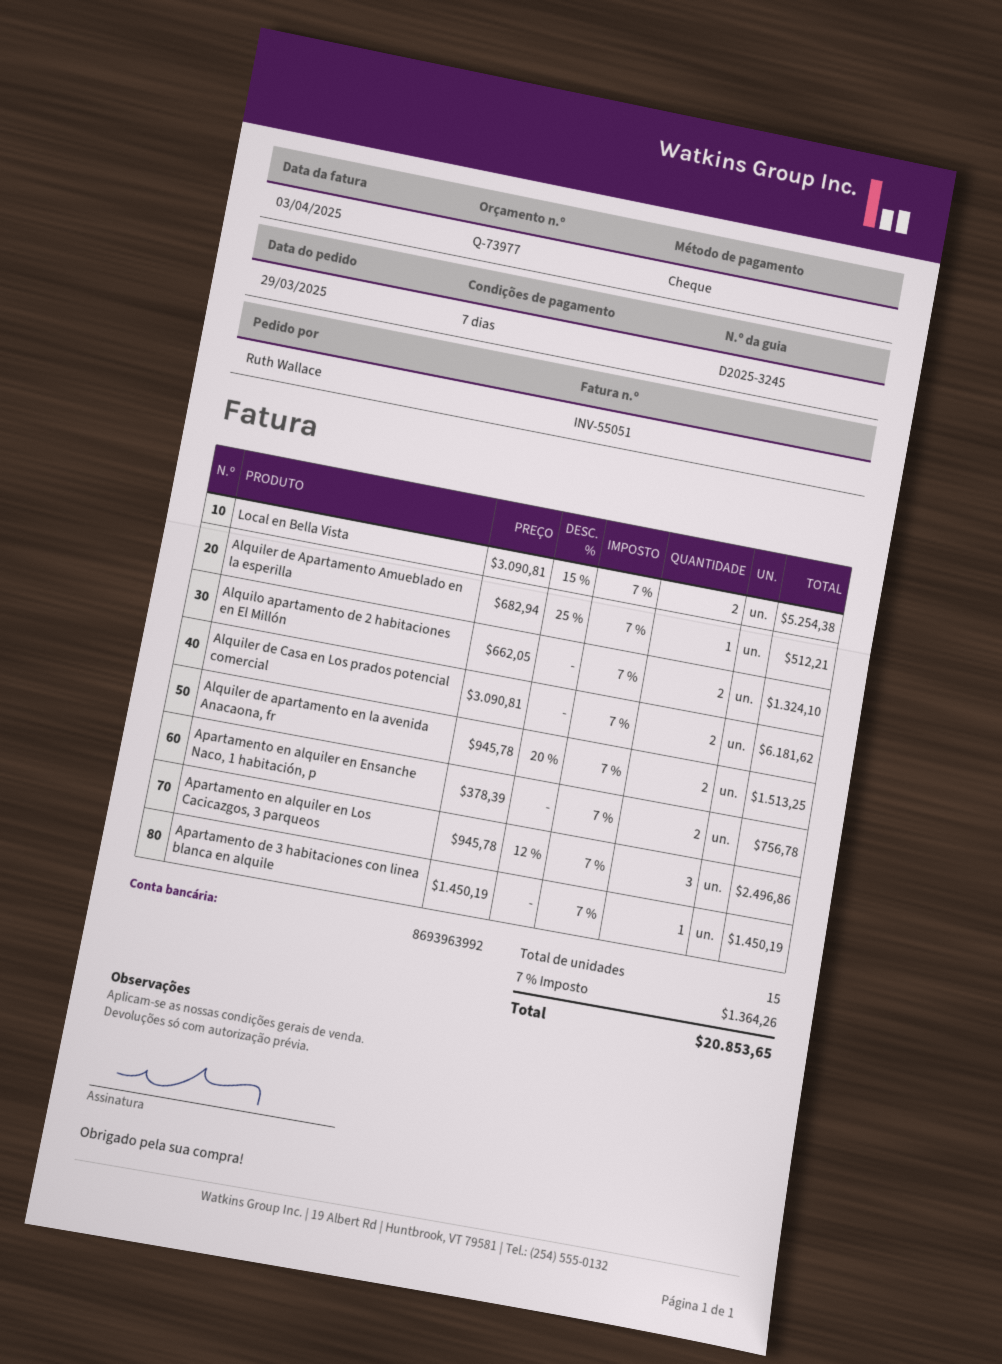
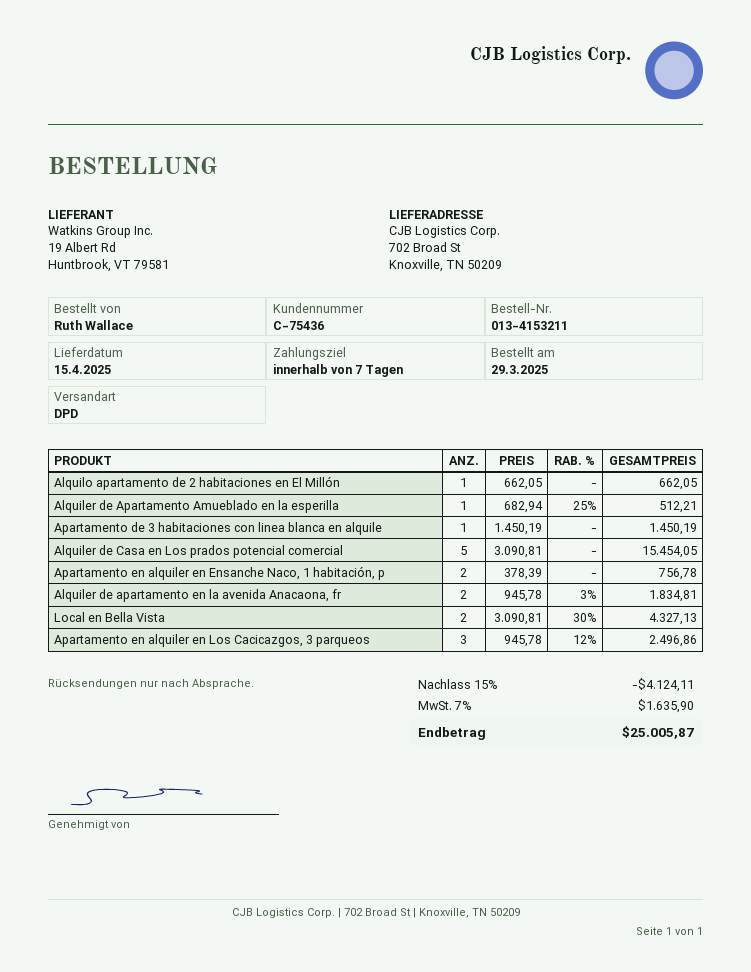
Local en Bella Vista: 2 x 3090.81 - 15% = 5254.38 -> 2 x 3090.81 - 30% = 4327.13
Alquilo apartamento de 2 habitaciones en El Millón: 2 x 662.05 = 1324.10 -> 1 x 662.05 = 662.05
Alquiler de Casa en Los prados potencial comercial: 2 x 3090.81 = 6181.62 -> 5 x 3090.81 = 15454.05
Alquiler de apartamento en la avenida Anacaona, fr: 2 x 945.78 - 20% = 1513.25 -> 2 x 945.78 - 3% = 1834.81
discount: none -> 15% = 4124.11
tax: 7% = 1364.26 -> 7% = 1635.90
total: 20853.65 -> 25005.87

